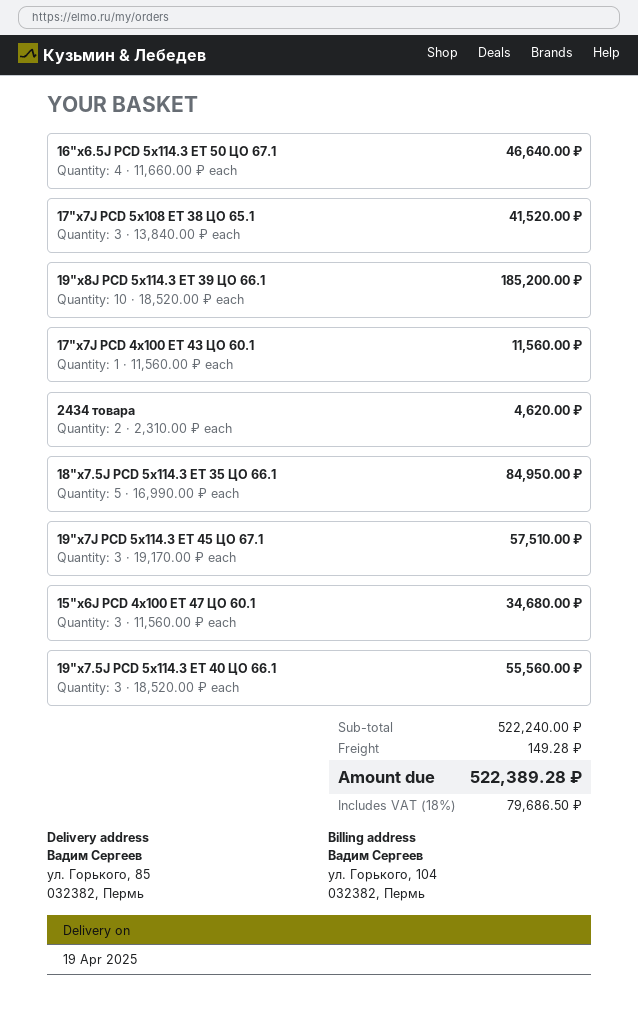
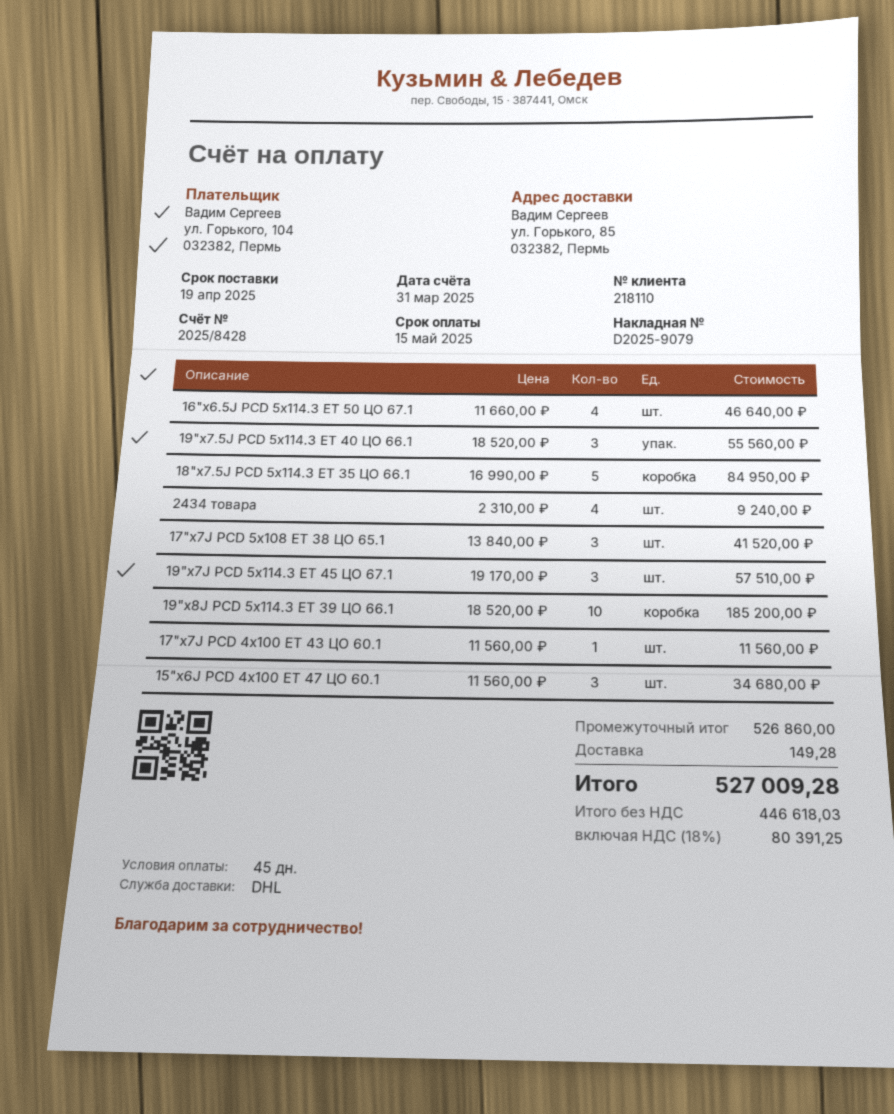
2434 товара: 2 x 2310.00 = 4620.00 -> 4 x 2310.00 = 9240.00
subtotal: 522240.00 -> 526860.00
tax: 18% = 79686.50 -> 18% = 80391.25
total: 522389.28 -> 527009.28

